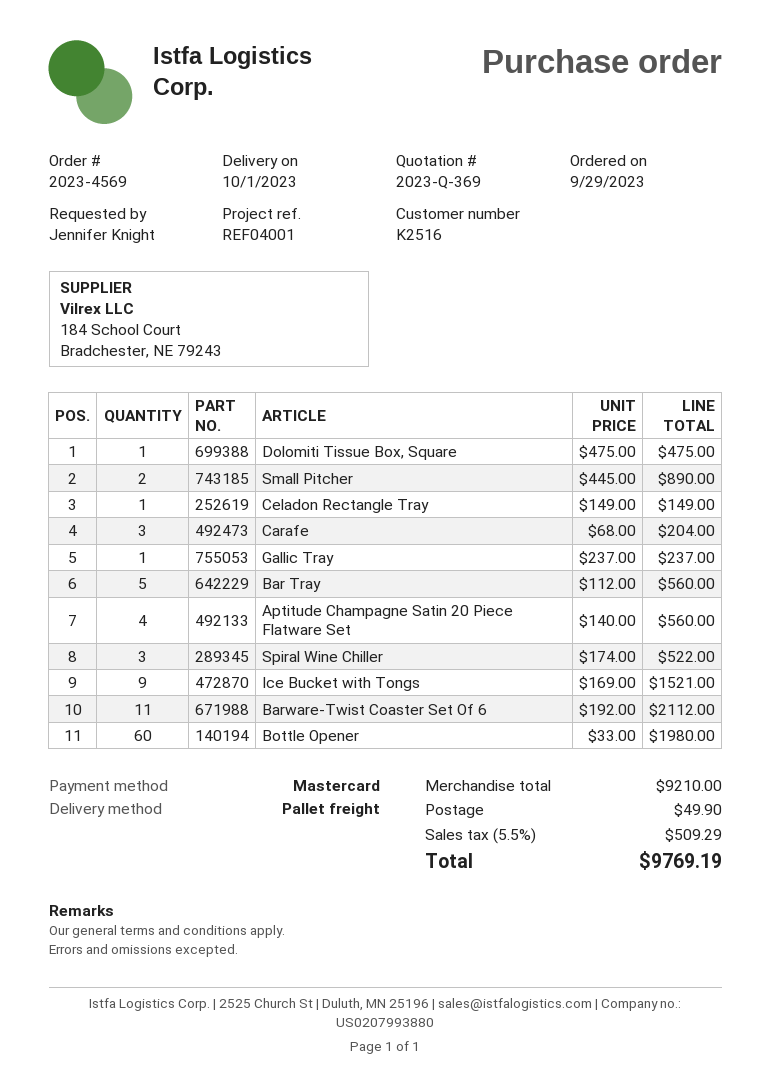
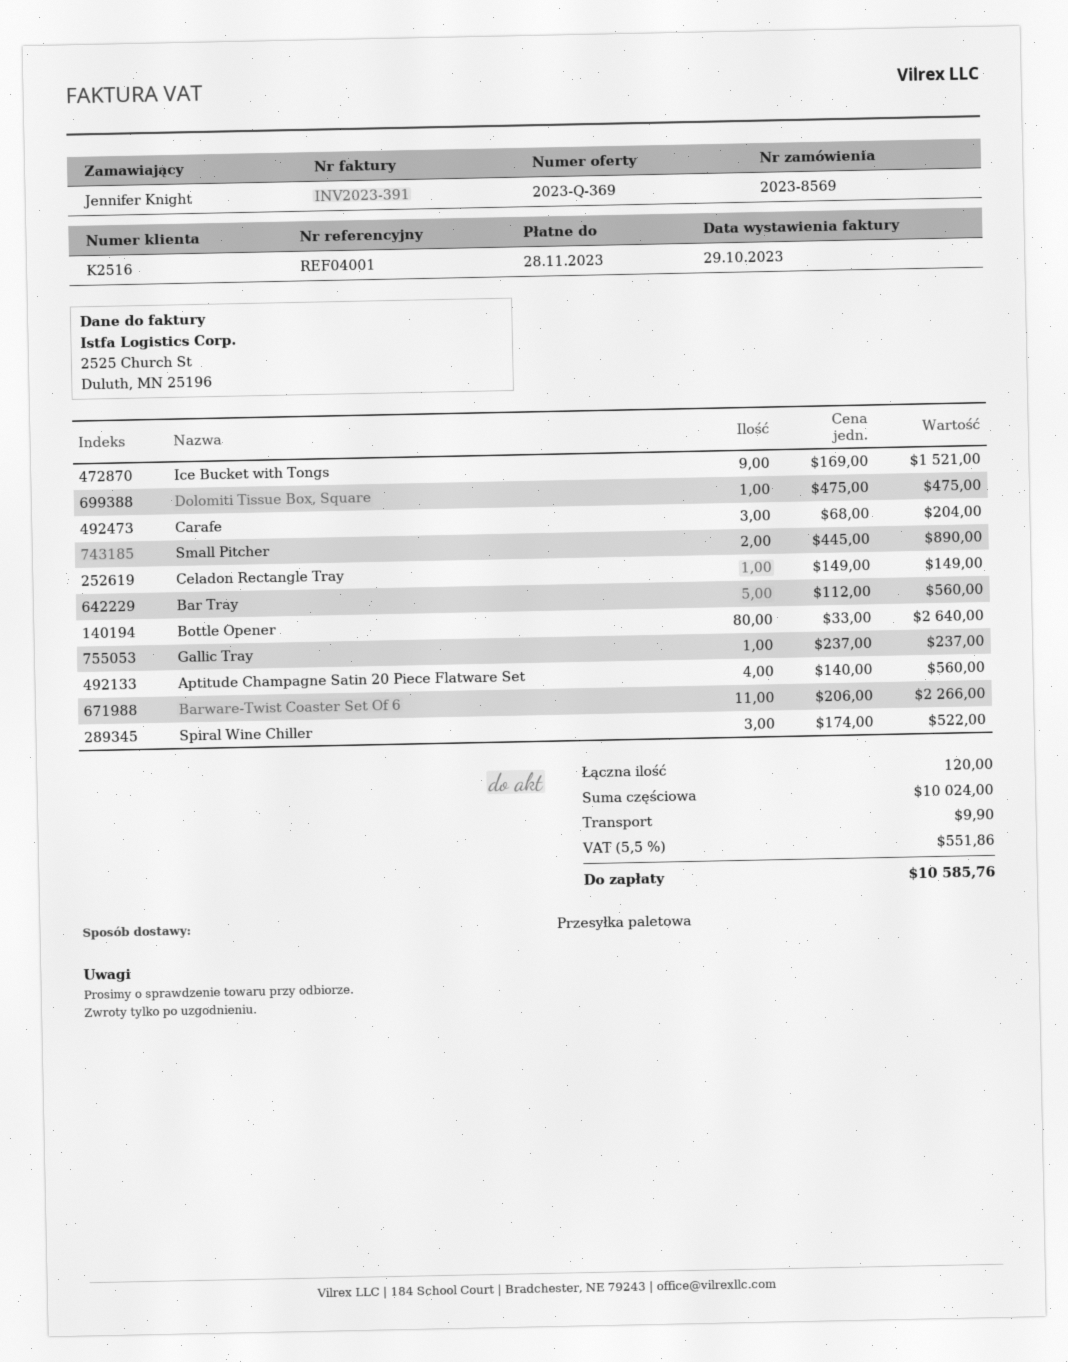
order number: 2023-4569 -> 2023-8569
Barware-Twist Coaster Set Of 6: 11 x 192.00 = 2112.00 -> 11 x 206.00 = 2266.00
Bottle Opener: 60 x 33.00 = 1980.00 -> 80 x 33.00 = 2640.00
subtotal: 9210.00 -> 10024.00
shipping: 49.90 -> 9.90
tax: 5.5% = 509.29 -> 5.5% = 551.86
total: 9769.19 -> 10585.76

